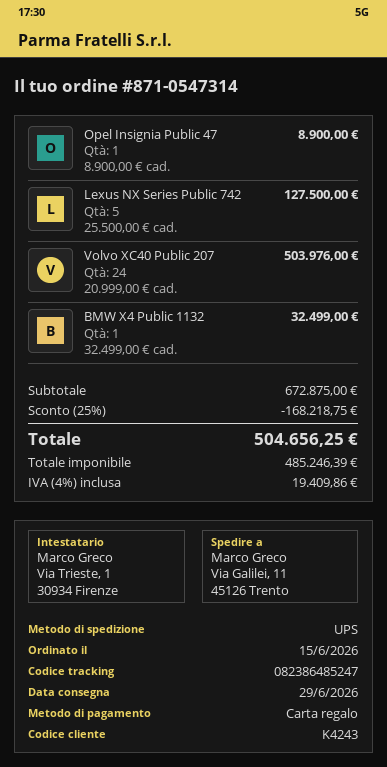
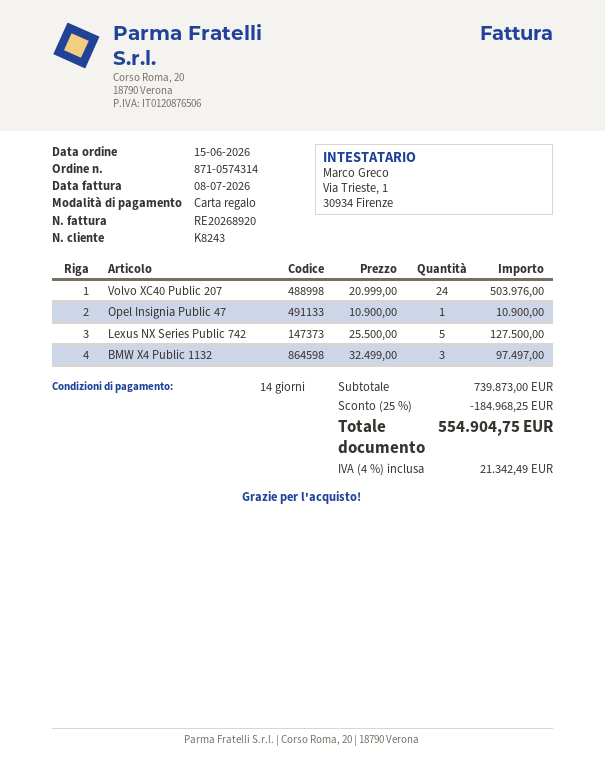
order number: 871-0547314 -> 871-0574314
customer number: K4243 -> K8243
Opel Insignia Public 47: 1 x 8900.00 = 8900.00 -> 1 x 10900.00 = 10900.00
BMW X4 Public 1132: 1 x 32499.00 = 32499.00 -> 3 x 32499.00 = 97497.00
subtotal: 672875.00 -> 739873.00
discount: 25% = 168218.75 -> 25% = 184968.25
tax: 4% = 19409.86 -> 4% = 21342.49
total: 504656.25 -> 554904.75

